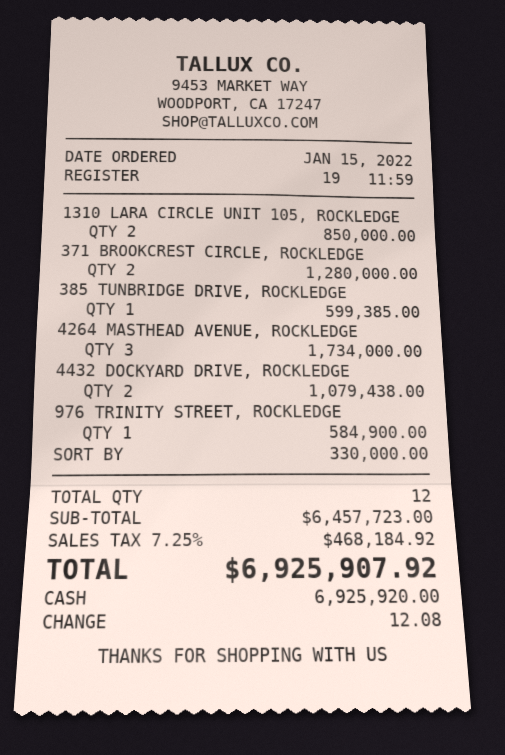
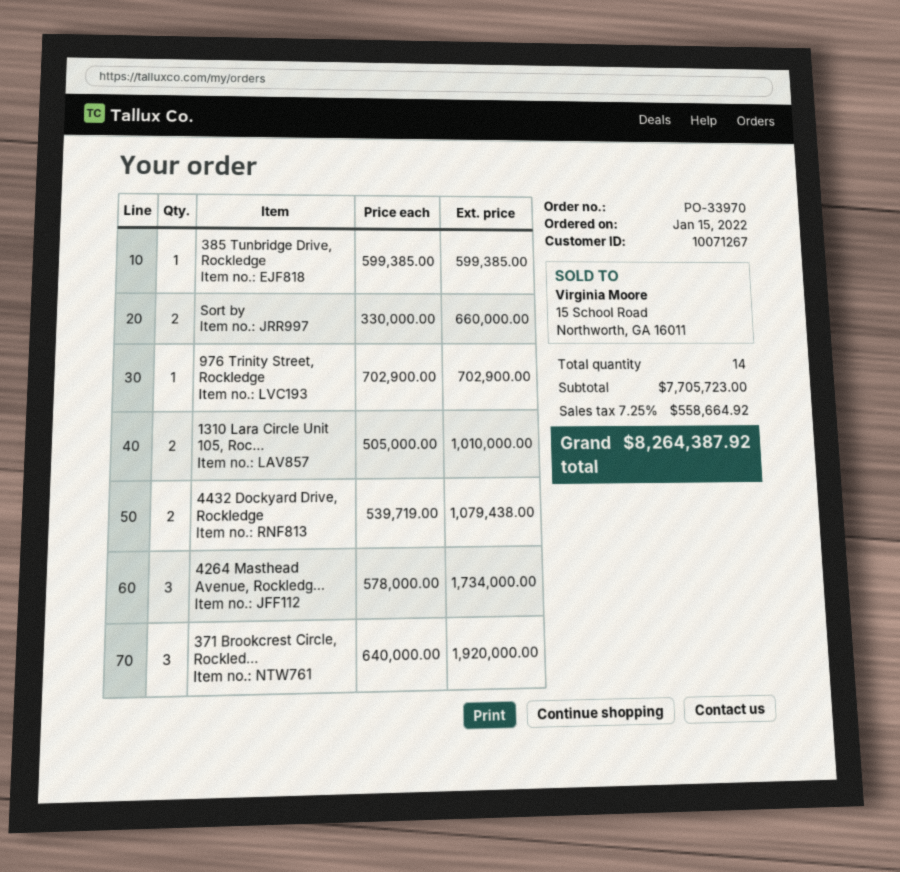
1310 LARA CIRCLE UNIT 105, ROCKLEDGE: 2 for 850000.00 -> 2 for 1010000.00
371 BROOKCREST CIRCLE, ROCKLEDGE: 2 for 1280000.00 -> 3 for 1920000.00
976 TRINITY STREET, ROCKLEDGE: 1 for 584900.00 -> 1 for 702900.00
SORT BY: 1 for 330000.00 -> 2 for 660000.00
total quantity: 12 -> 14
subtotal: 6457723.00 -> 7705723.00
tax: 7.25% = 468184.92 -> 7.25% = 558664.92
total: 6925907.92 -> 8264387.92

